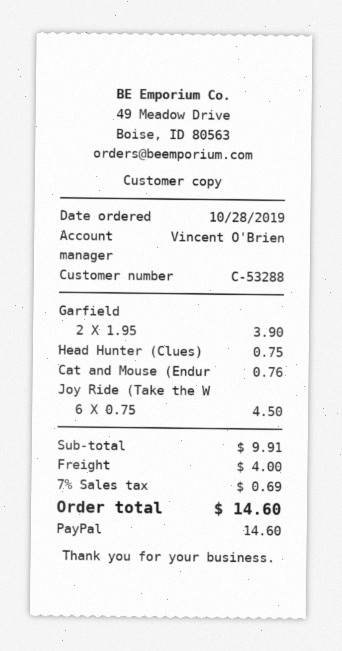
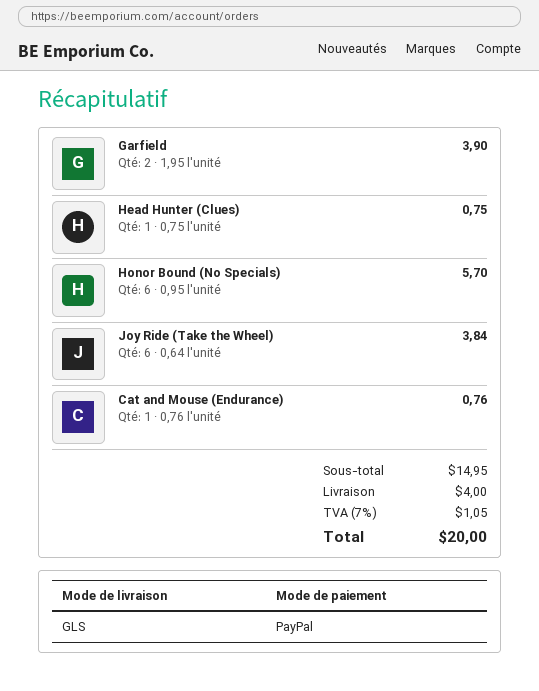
Joy Ride (Take the W: 6 x 0.75 = 4.50 -> 6 x 0.64 = 3.84
Honor Bound (No Specials): none -> 6 x 0.95 = 5.70
subtotal: 9.91 -> 14.95
tax: 7% = 0.69 -> 7% = 1.05
total: 14.60 -> 20.00

